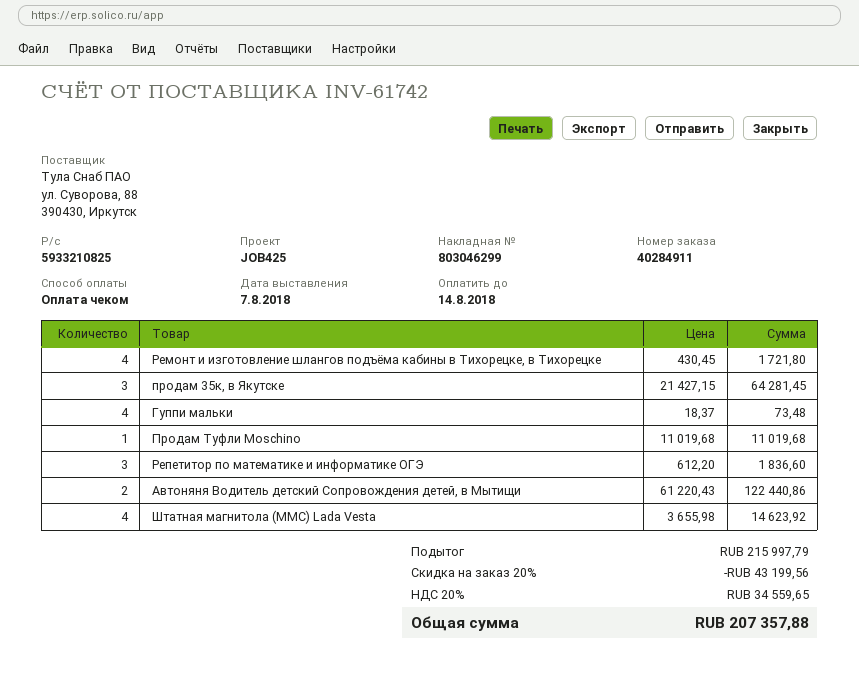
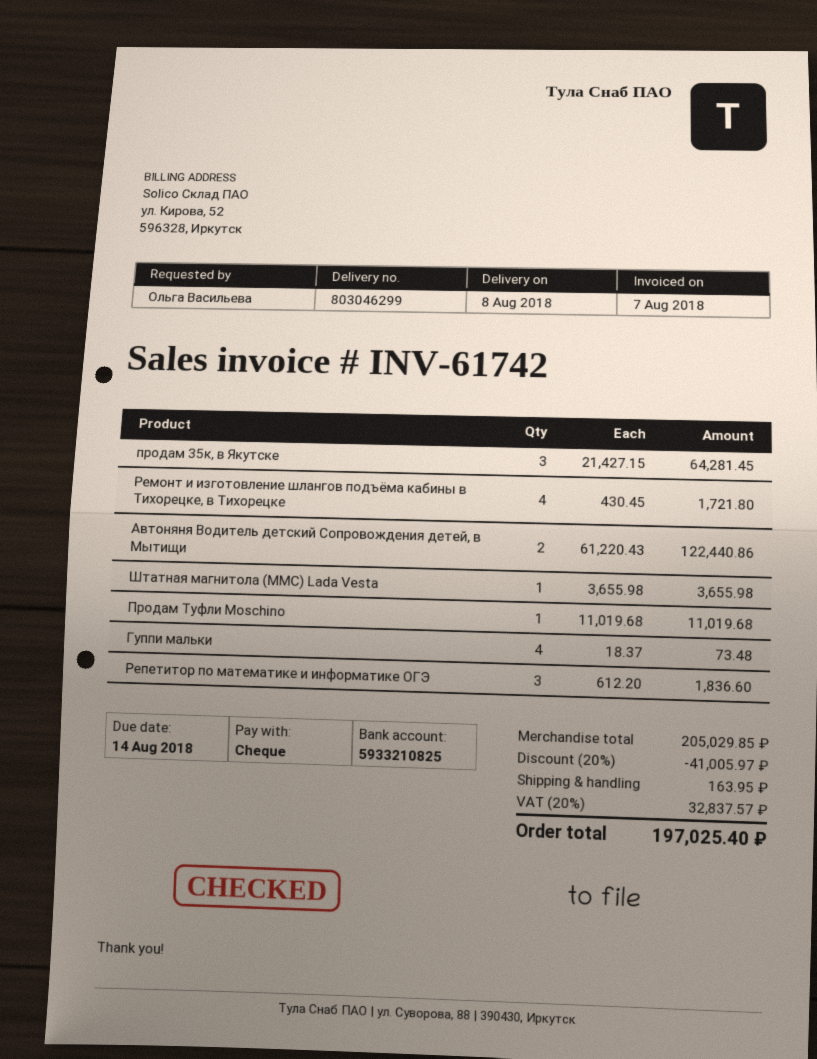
Штатная магнитола (MMC) Lada Vesta: 4 x 3655.98 = 14623.92 -> 1 x 3655.98 = 3655.98
subtotal: 215997.79 -> 205029.85
discount: 20% = 43199.56 -> 20% = 41005.97
shipping: none -> 163.95
tax: 20% = 34559.65 -> 20% = 32837.57
total: 207357.88 -> 197025.40

